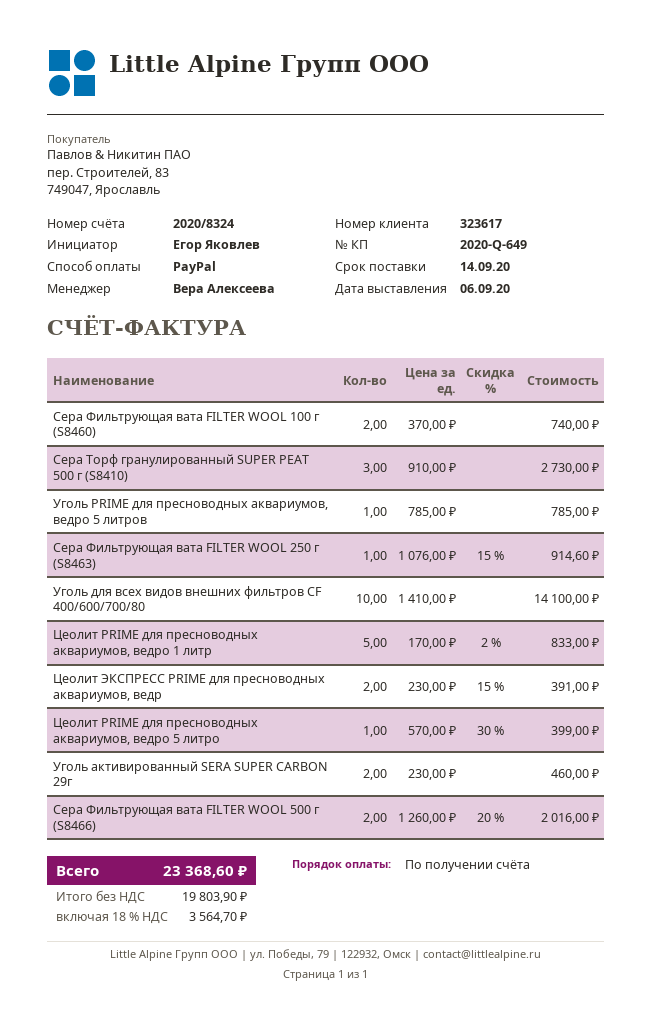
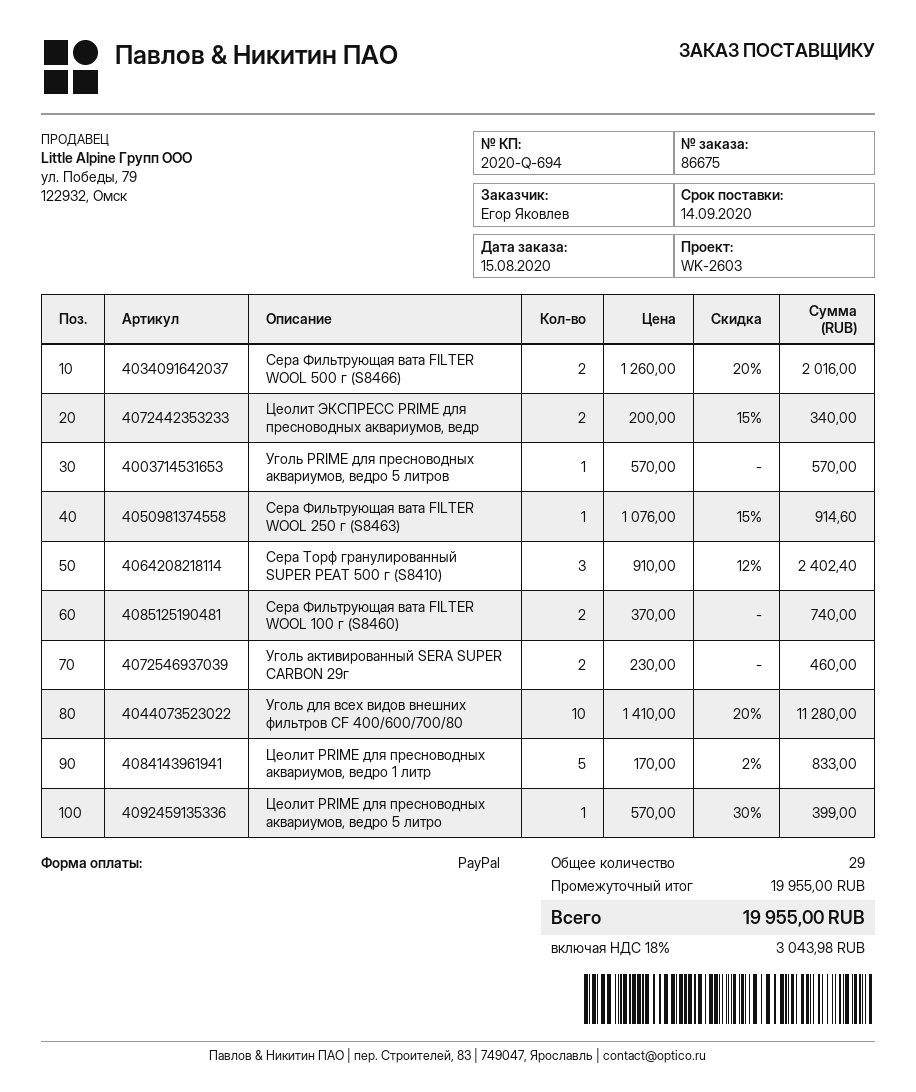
quote number: 2020-Q-649 -> 2020-Q-694
Сера Торф гранулированный SUPER PEAT 500 г (S8410): 3 x 910.00 = 2730.00 -> 3 x 910.00 - 12% = 2402.40
Уголь PRIME для пресноводных аквариумов, ведро 5 литров: 1 x 785.00 = 785.00 -> 1 x 570.00 = 570.00
Уголь для всех видов внешних фильтров CF 400/600/700/80: 10 x 1410.00 = 14100.00 -> 10 x 1410.00 - 20% = 11280.00
Цеолит ЭКСПРЕСС PRIME для пресноводных аквариумов, ведр: 2 x 230.00 - 15% = 391.00 -> 2 x 200.00 - 15% = 340.00
tax: 18% = 3564.70 -> 18% = 3043.98
total: 23368.60 -> 19955.00

